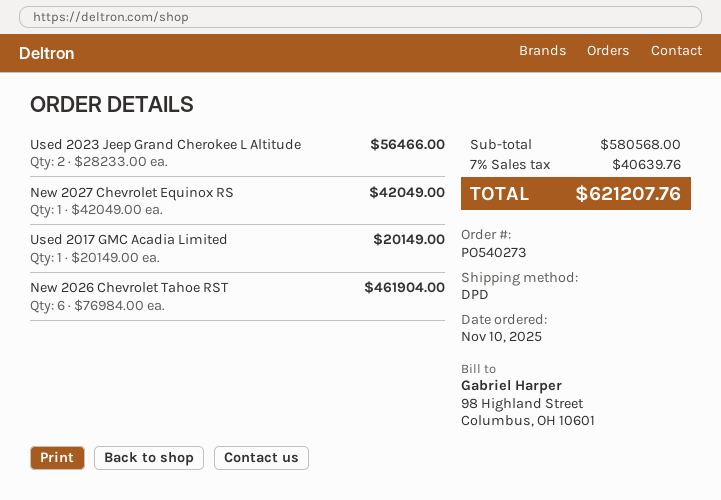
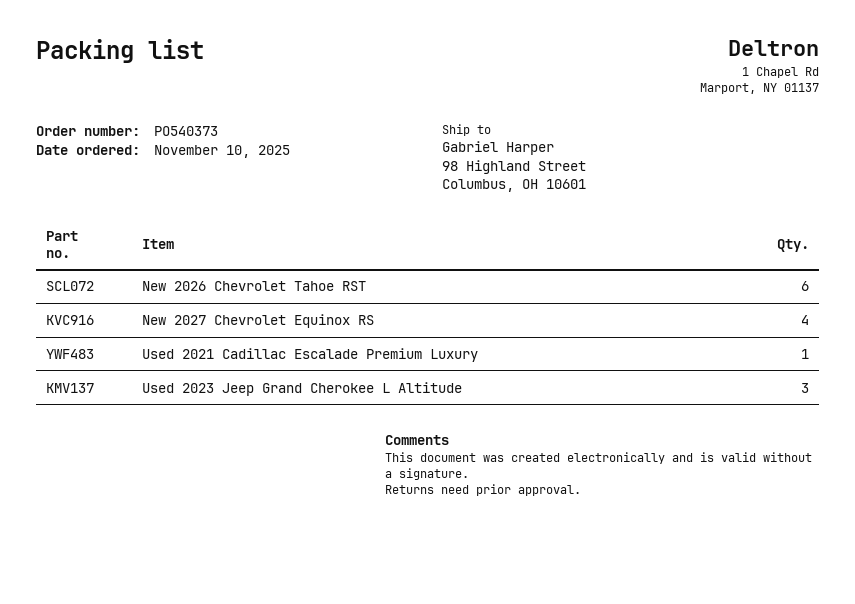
order number: PO540273 -> PO540373
Used 2023 Jeep Grand Cherokee L Altitude: 2 -> 3
New 2027 Chevrolet Equinox RS: 1 -> 4
Used 2017 GMC Acadia Limited: 1 -> none
Used 2021 Cadillac Escalade Premium Luxury: none -> 1

